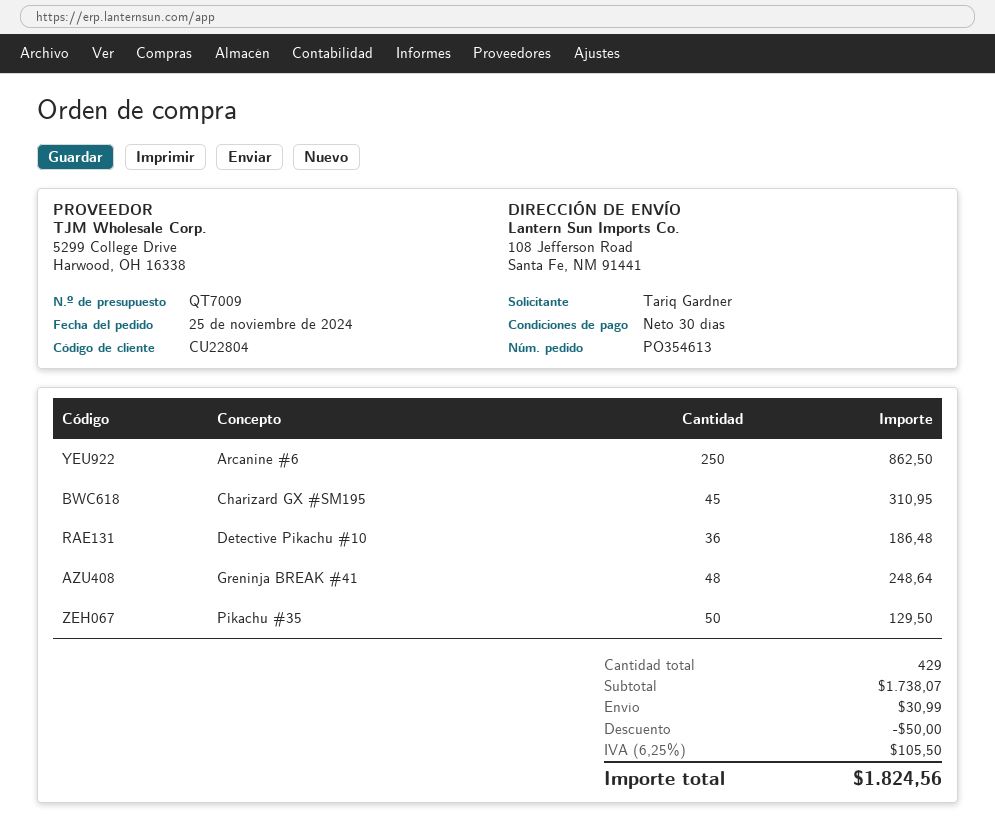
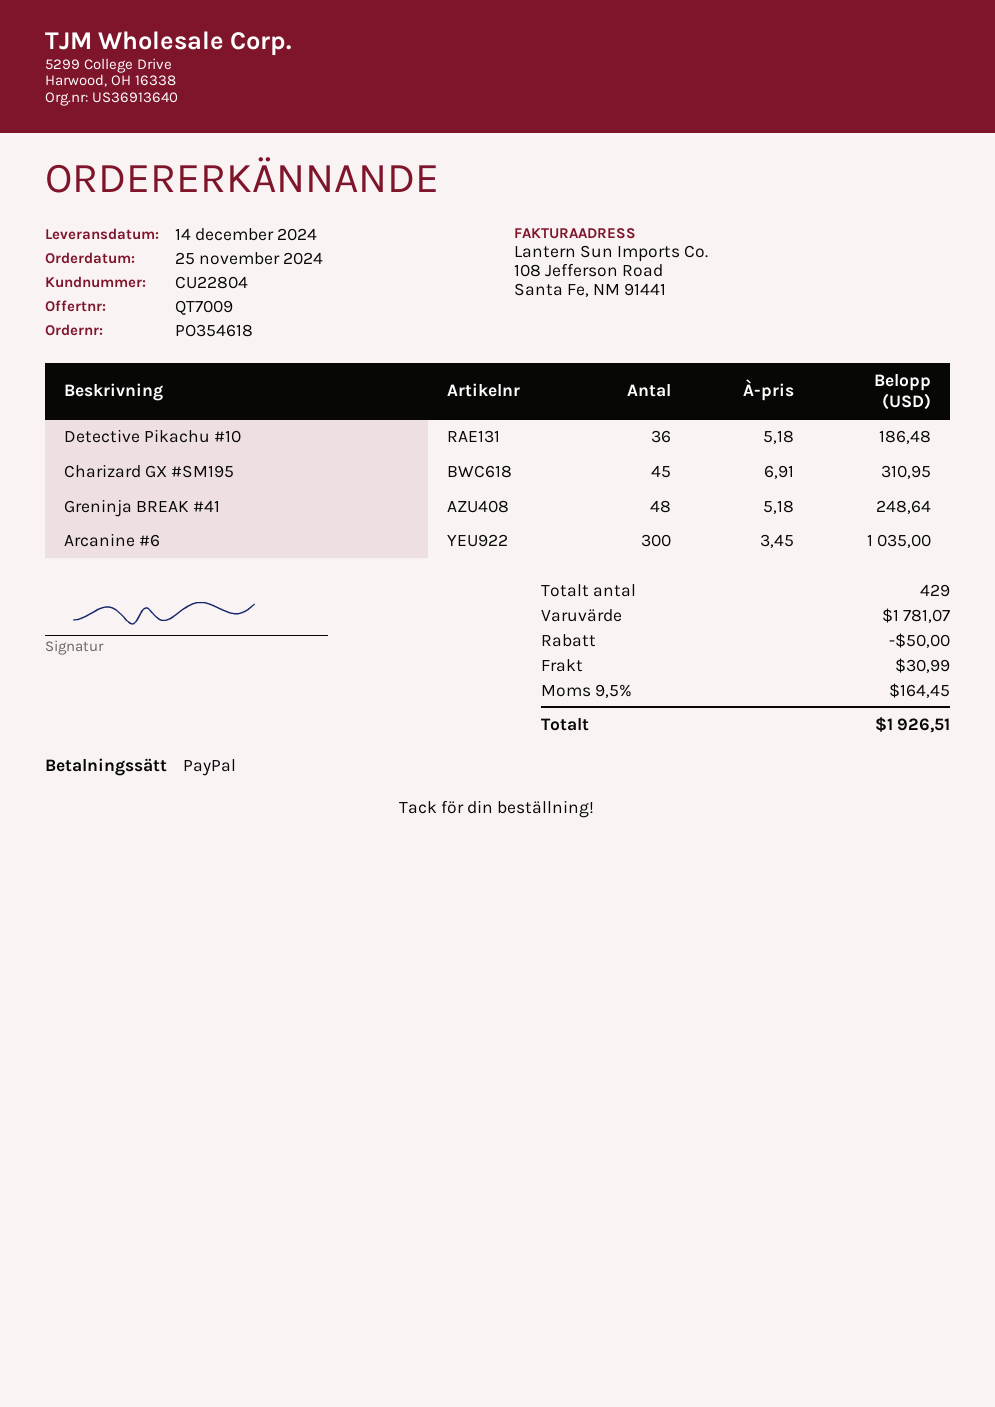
order number: PO354613 -> PO354618
Arcanine #6: 250 for 862.50 -> 300 for 1035.00
Pikachu #35: 50 for 129.50 -> none
subtotal: 1738.07 -> 1781.07
tax: 6.25% = 105.50 -> 9.5% = 164.45
total: 1824.56 -> 1926.51

